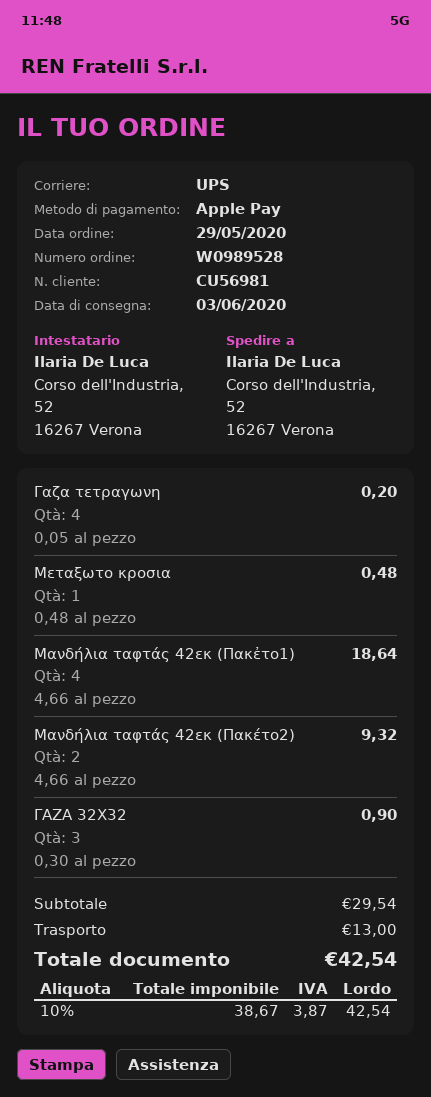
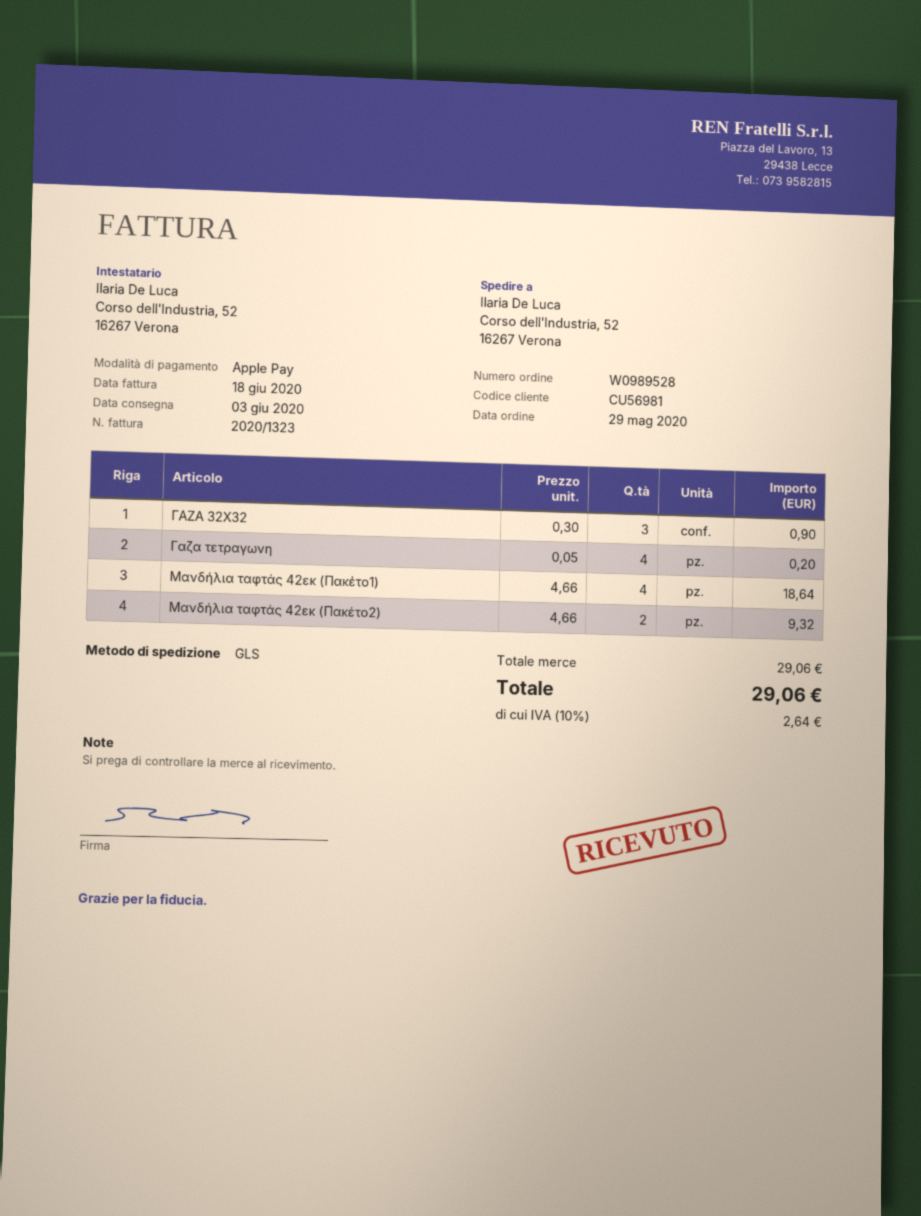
shipping method: UPS -> GLS
Μεταξωτο κροσια: 1 x 0.48 = 0.48 -> none
subtotal: 29.54 -> 29.06
shipping: 13.00 -> none
tax: 10% = 3.87 -> 10% = 2.64
total: 42.54 -> 29.06

